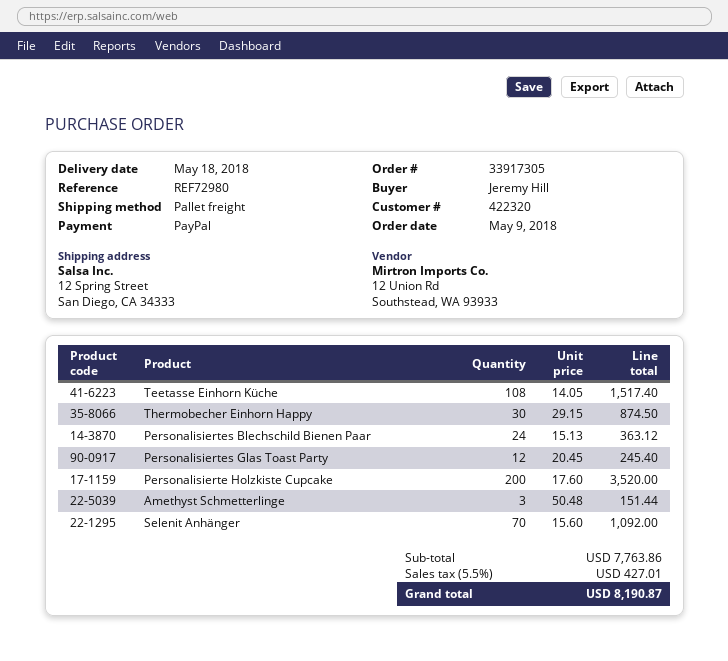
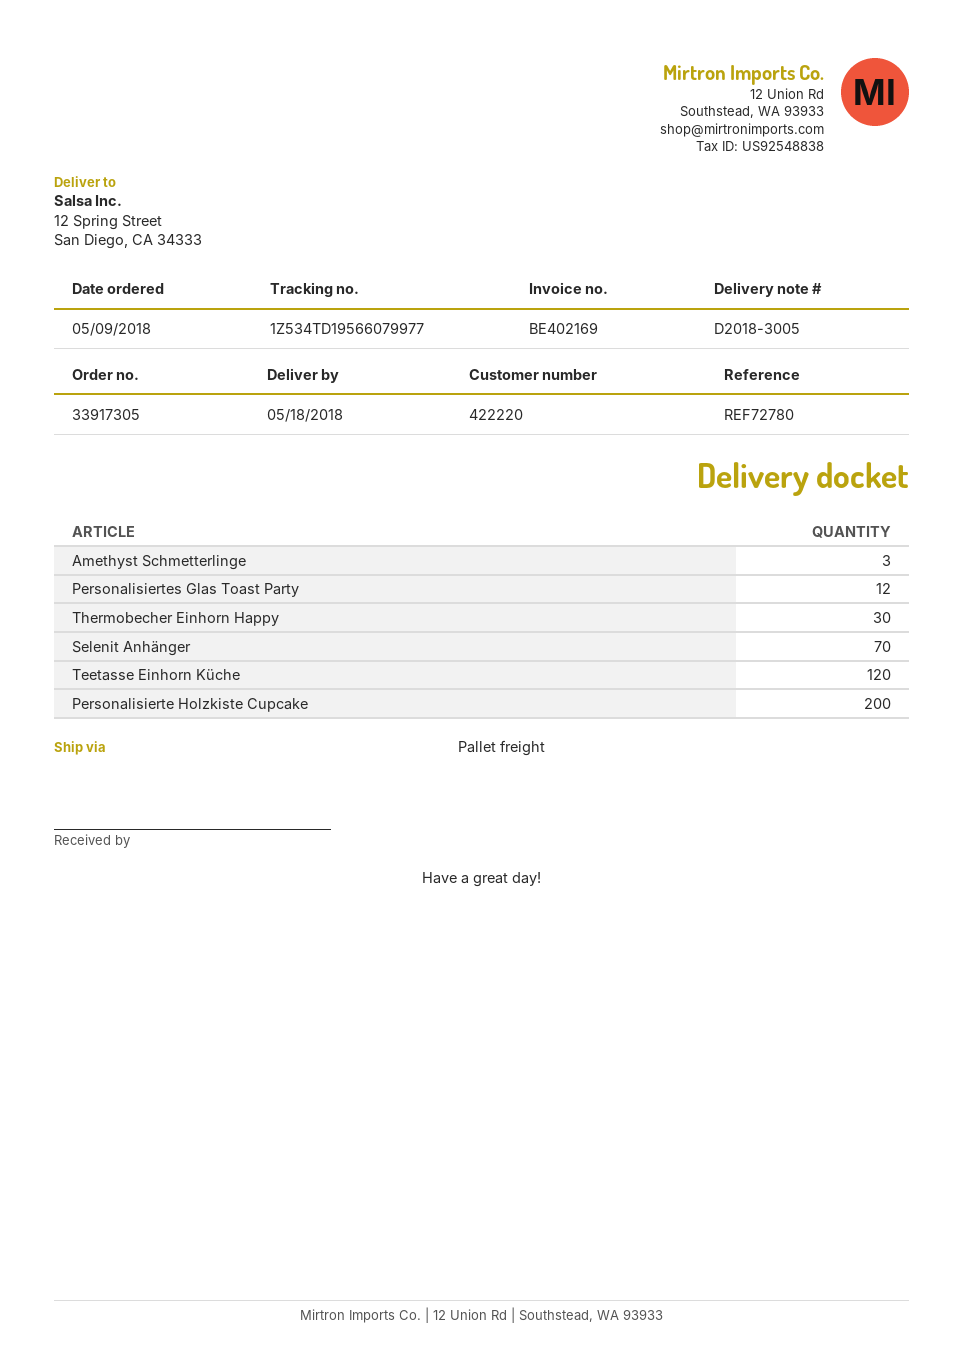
customer number: 422320 -> 422220
reference: REF72980 -> REF72780
Teetasse Einhorn Küche: 108 -> 120
Personalisiertes Blechschild Bienen Paar: 24 -> none

